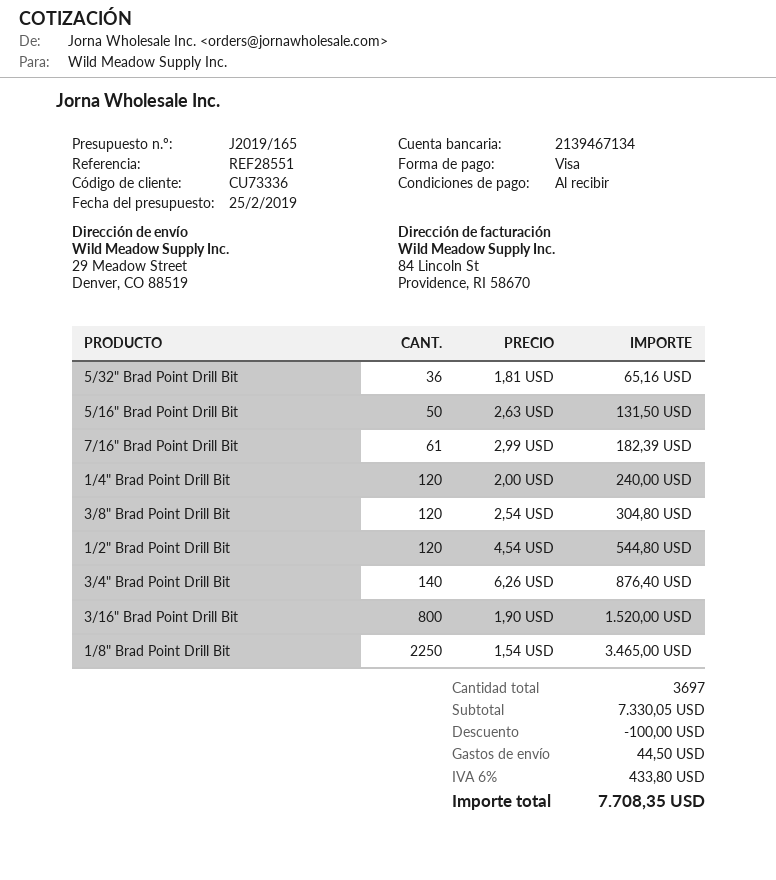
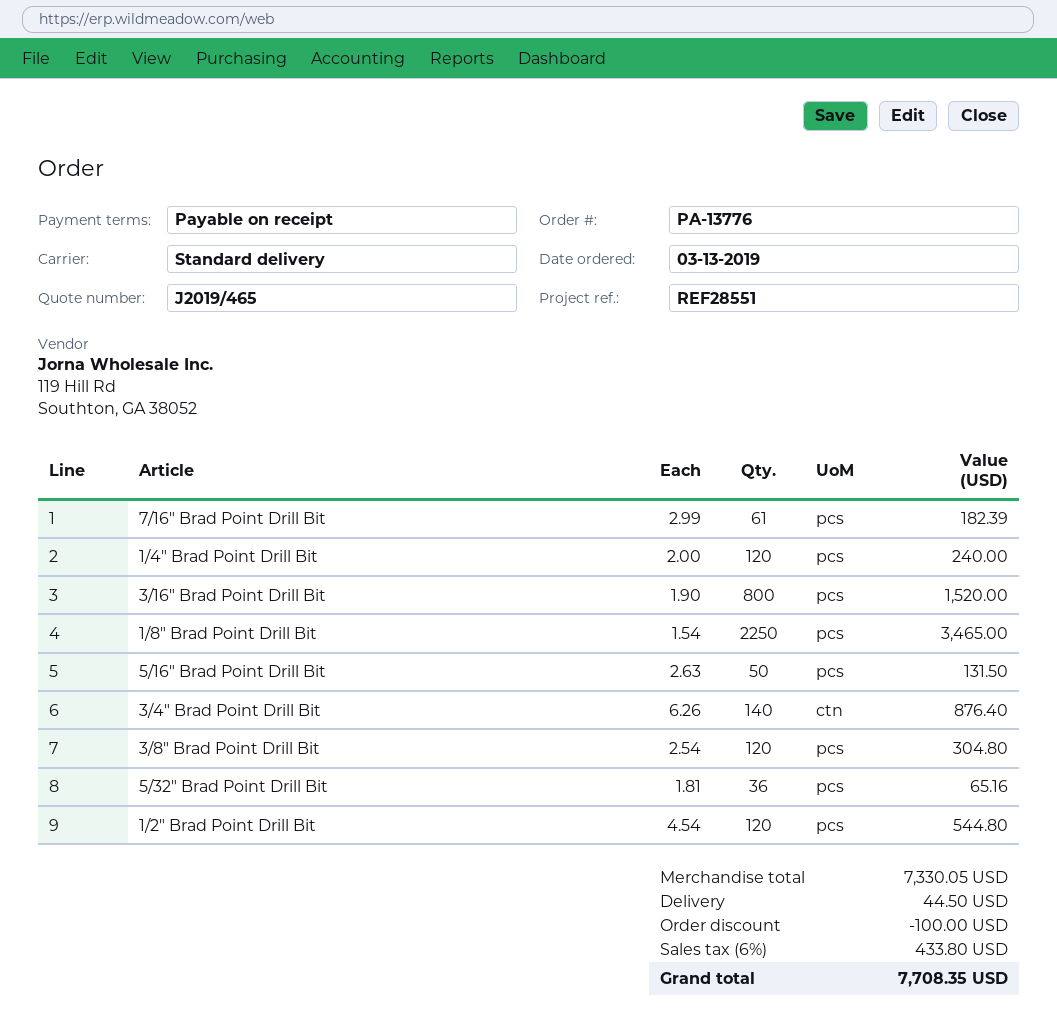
quote number: J2019/165 -> J2019/465

